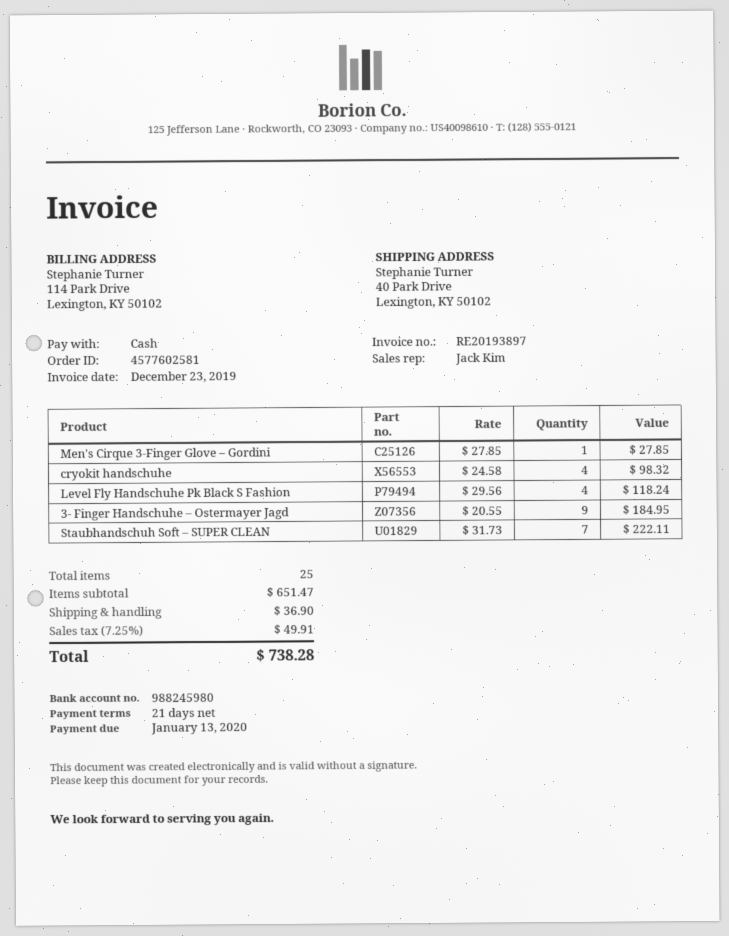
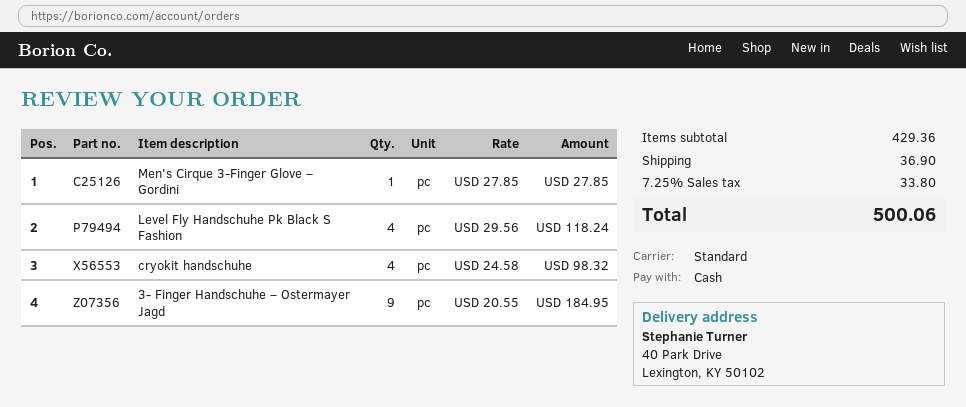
Staubhandschuh Soft – SUPER CLEAN: 7 x 31.73 = 222.11 -> none
subtotal: 651.47 -> 429.36
tax: 7.25% = 49.91 -> 7.25% = 33.80
total: 738.28 -> 500.06

